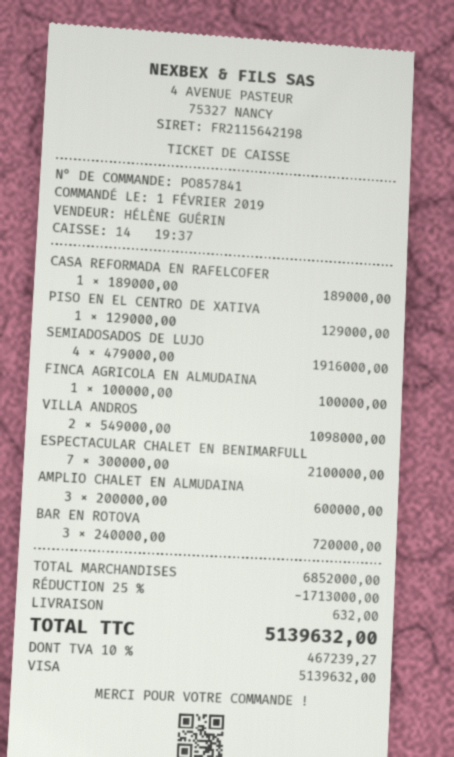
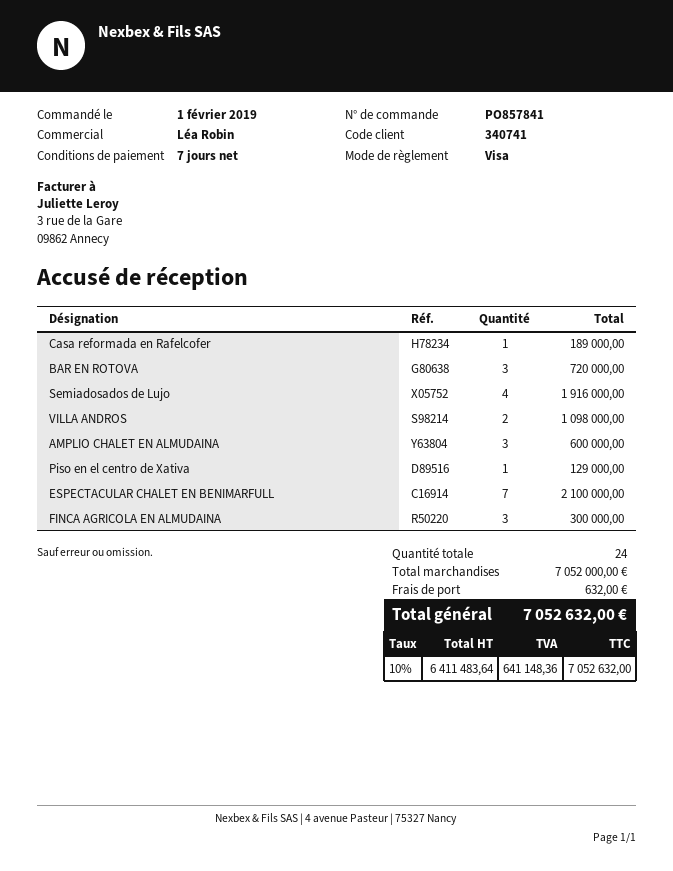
sales rep: HÉLÈNE GUÉRIN -> Léa Robin
FINCA AGRICOLA EN ALMUDAINA: 1 for 100000.00 -> 3 for 300000.00
subtotal: 6852000.00 -> 7052000.00
discount: 25% = 1713000.00 -> none
tax: 10% = 467239.27 -> 10% = 641148.36
total: 5139632.00 -> 7052632.00

